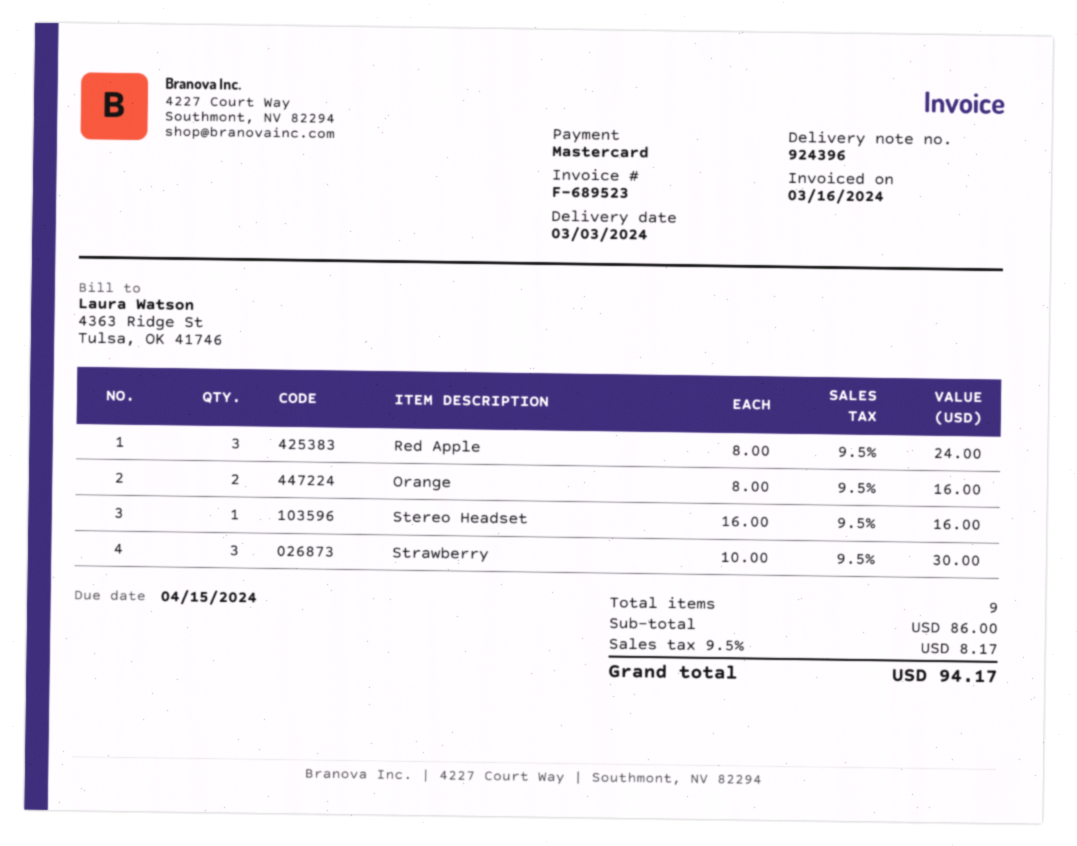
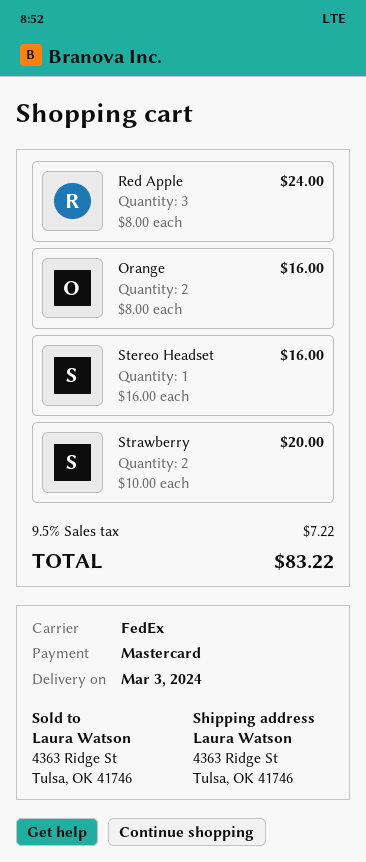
Strawberry: 3 x 10.00 = 30.00 -> 2 x 10.00 = 20.00
tax: 9.5% = 8.17 -> 9.5% = 7.22
total: 94.17 -> 83.22

